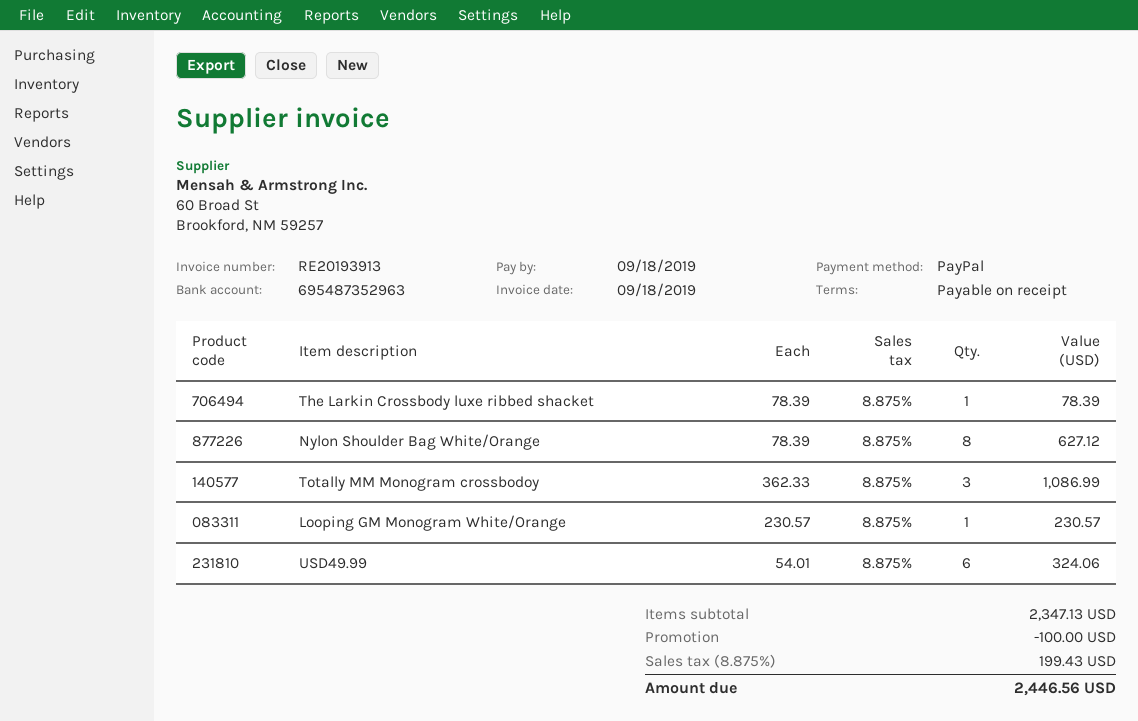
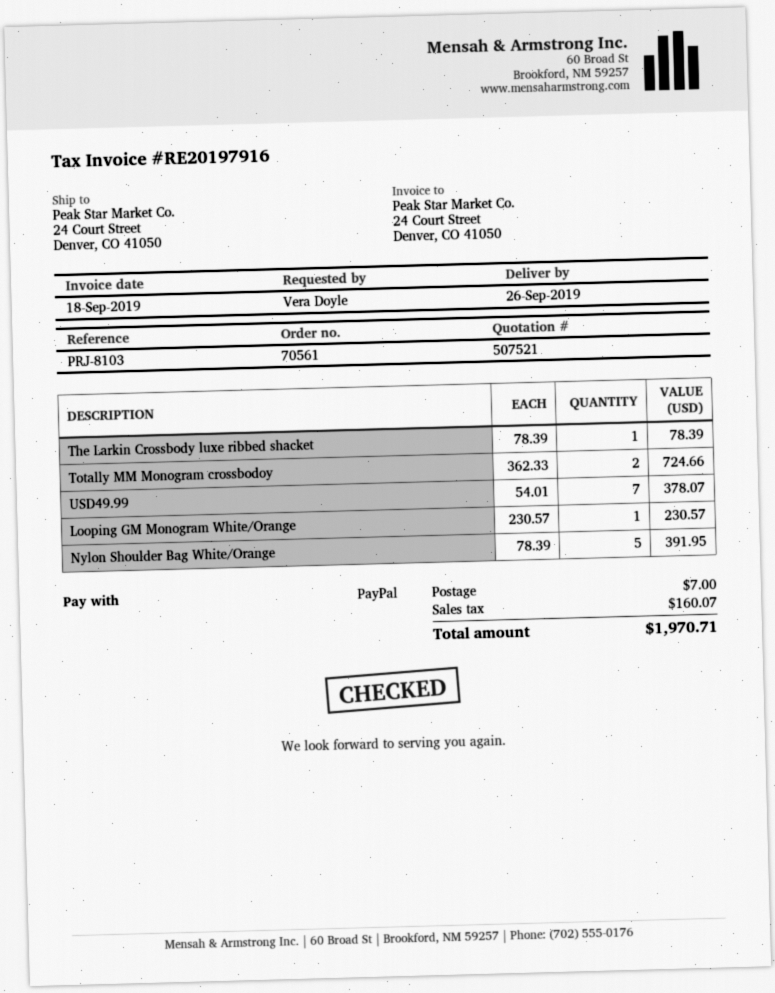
invoice number: RE20193913 -> RE20197916
Nylon Shoulder Bag White/Orange: 8 x 78.39 = 627.12 -> 5 x 78.39 = 391.95
Totally MM Monogram crossbodoy: 3 x 362.33 = 1086.99 -> 2 x 362.33 = 724.66
USD49.99: 6 x 54.01 = 324.06 -> 7 x 54.01 = 378.07
discount: 100.00 -> none
shipping: none -> 7.00
tax: 199.43 -> 160.07
total: 2446.56 -> 1970.71

